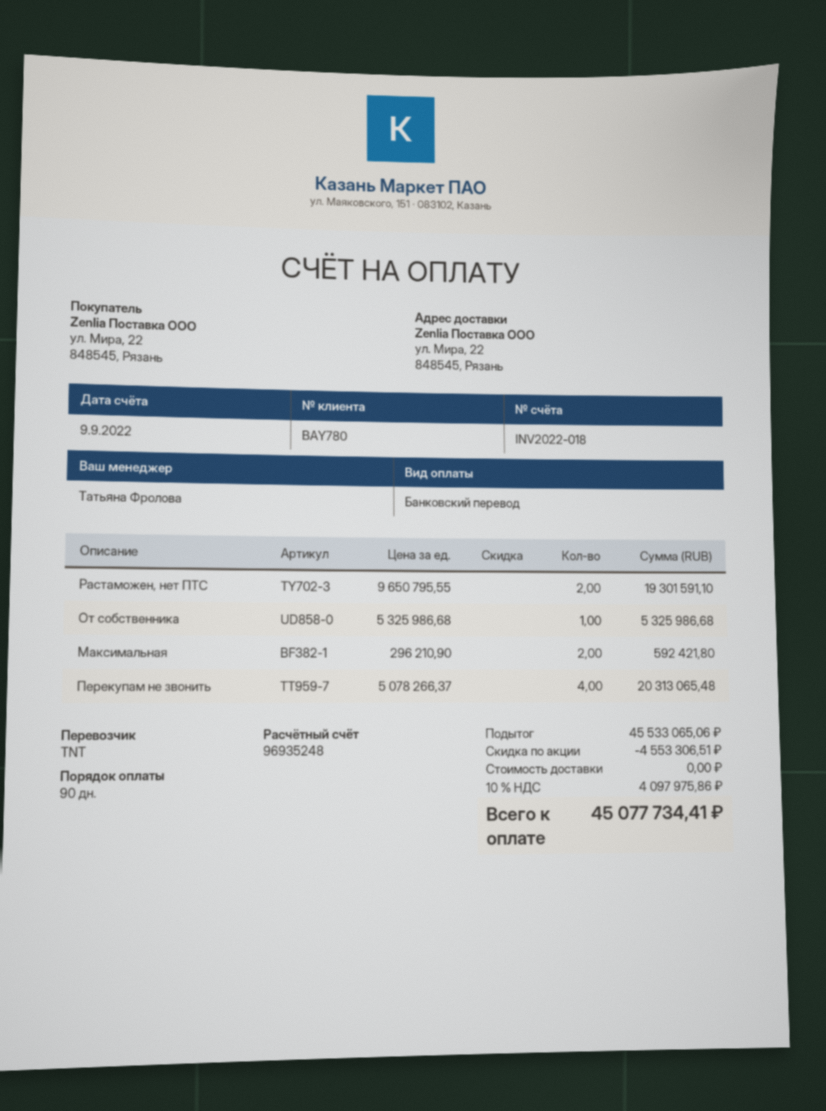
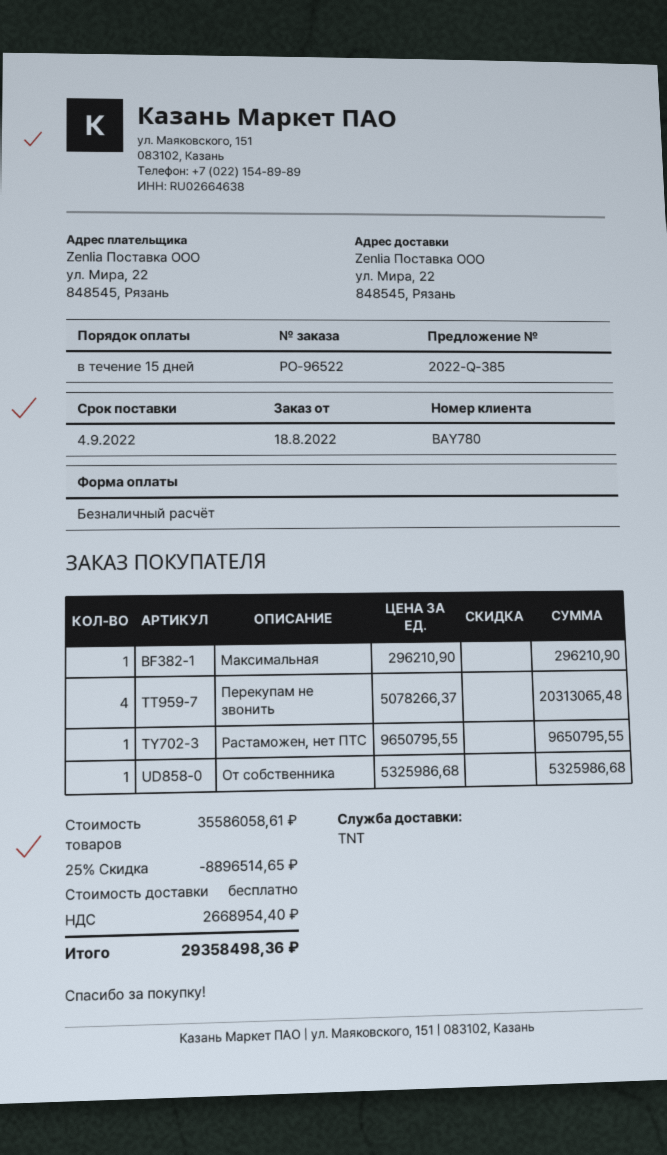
payment terms: 90 days -> 15 days
Растаможен, нет ПТС: 2 x 9650795.55 = 19301591.10 -> 1 x 9650795.55 = 9650795.55
Максимальная: 2 x 296210.90 = 592421.80 -> 1 x 296210.90 = 296210.90
subtotal: 45533065.06 -> 35586058.61
discount: 4553306.51 -> 8896514.65
tax: 4097975.86 -> 2668954.40
total: 45077734.41 -> 29358498.36

